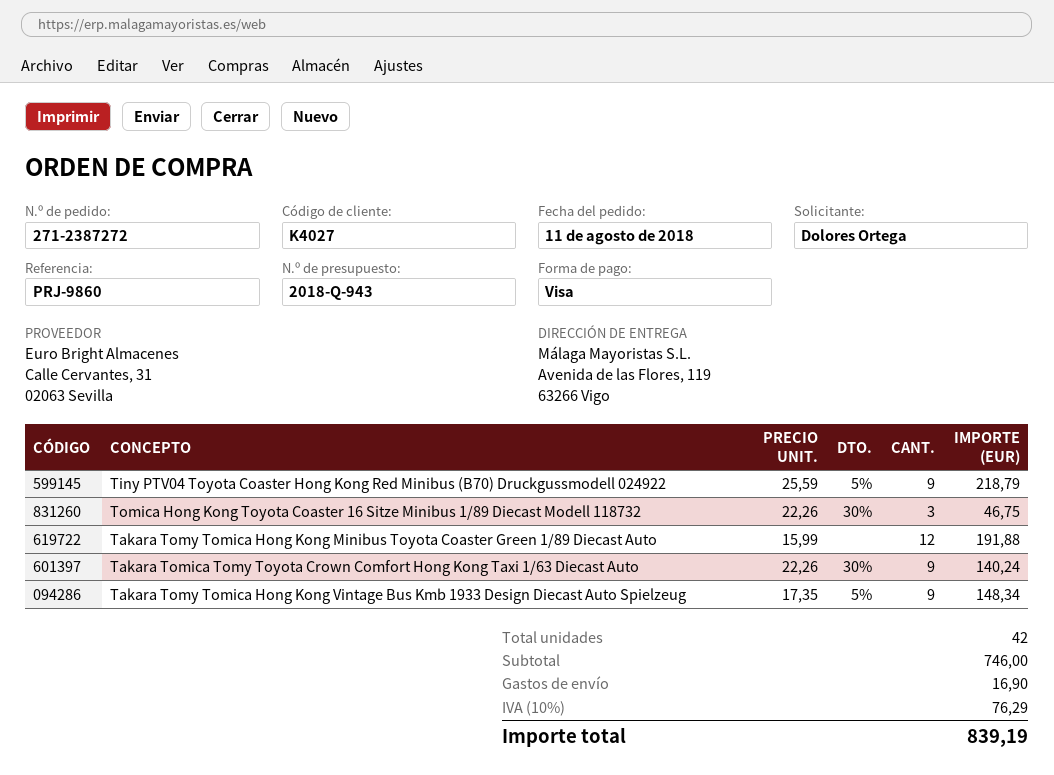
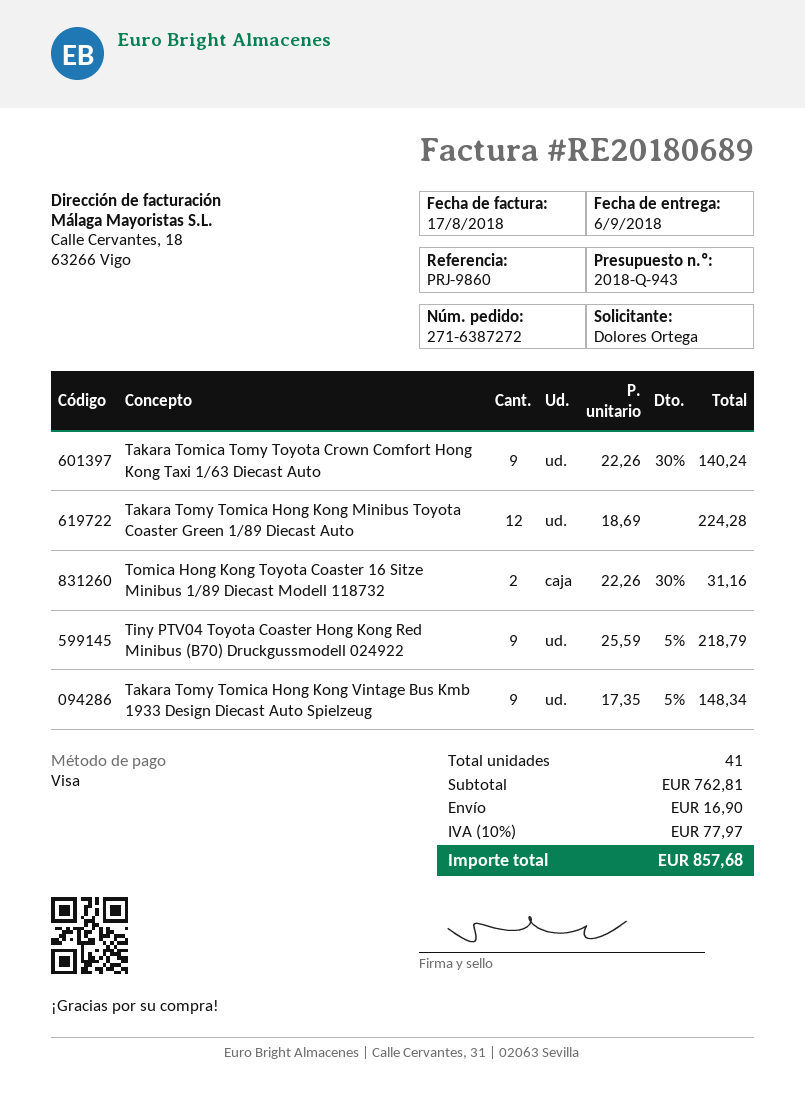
order number: 271-2387272 -> 271-6387272
Tomica Hong Kong Toyota Coaster 16 Sitze Minibus 1/89 Diecast Modell 118732: 3 x 22.26 - 30% = 46.75 -> 2 x 22.26 - 30% = 31.16
Takara Tomy Tomica Hong Kong Minibus Toyota Coaster Green 1/89 Diecast Auto: 12 x 15.99 = 191.88 -> 12 x 18.69 = 224.28
total quantity: 42 -> 41
subtotal: 746.00 -> 762.81
tax: 10% = 76.29 -> 10% = 77.97
total: 839.19 -> 857.68

